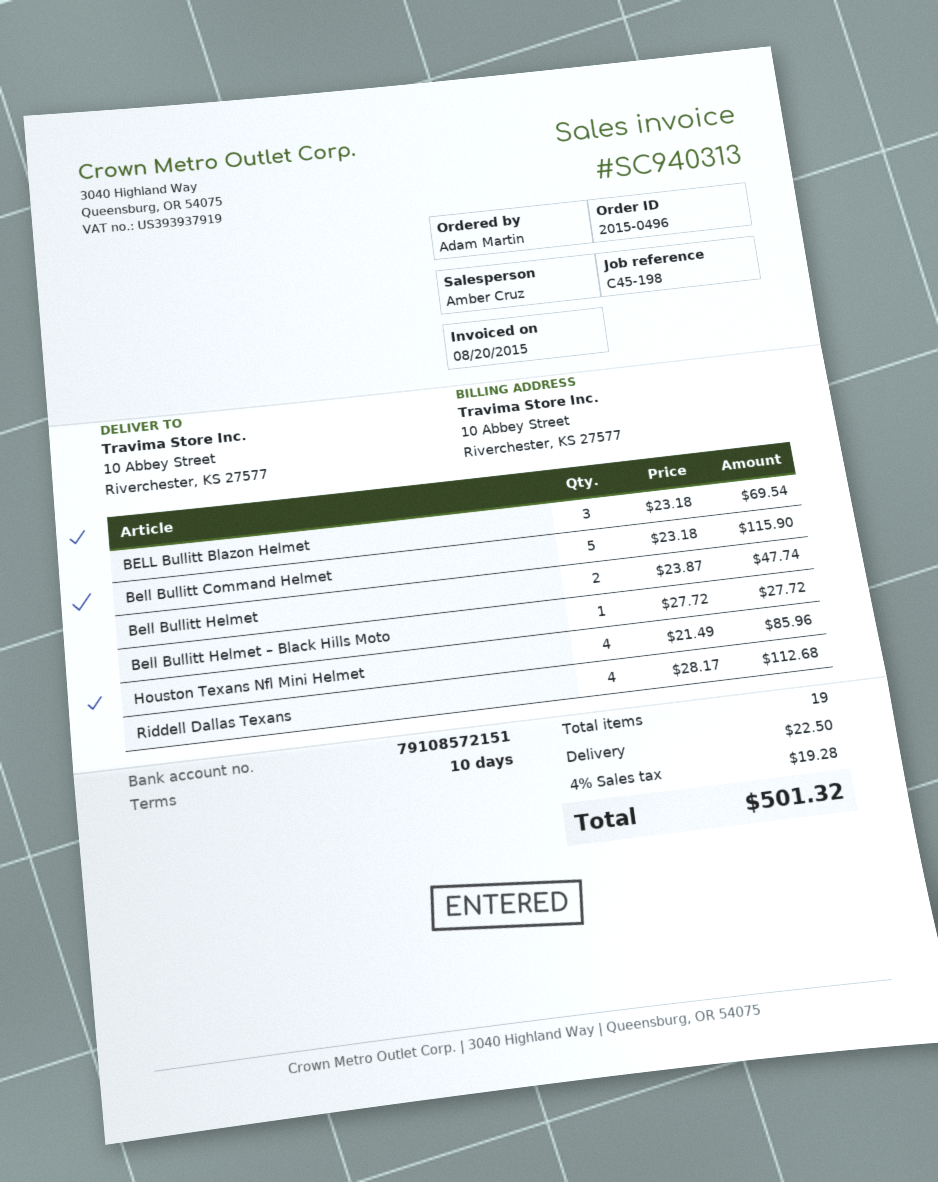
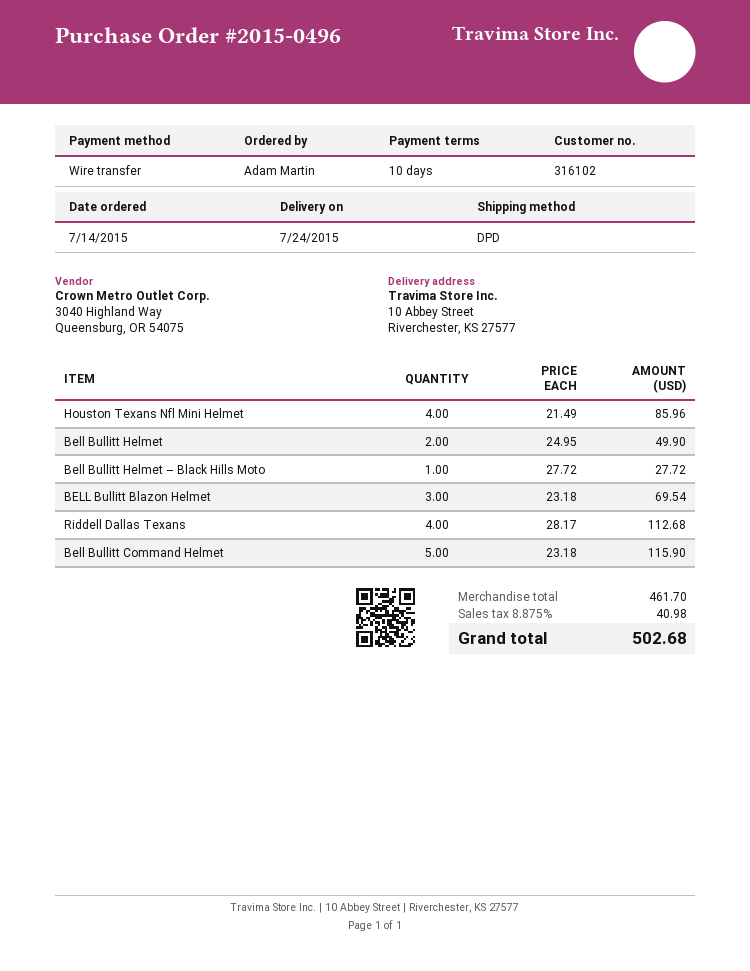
Bell Bullitt Helmet: 2 x 23.87 = 47.74 -> 2 x 24.95 = 49.90
shipping: 22.50 -> none
tax: 4% = 19.28 -> 8.875% = 40.98
total: 501.32 -> 502.68

